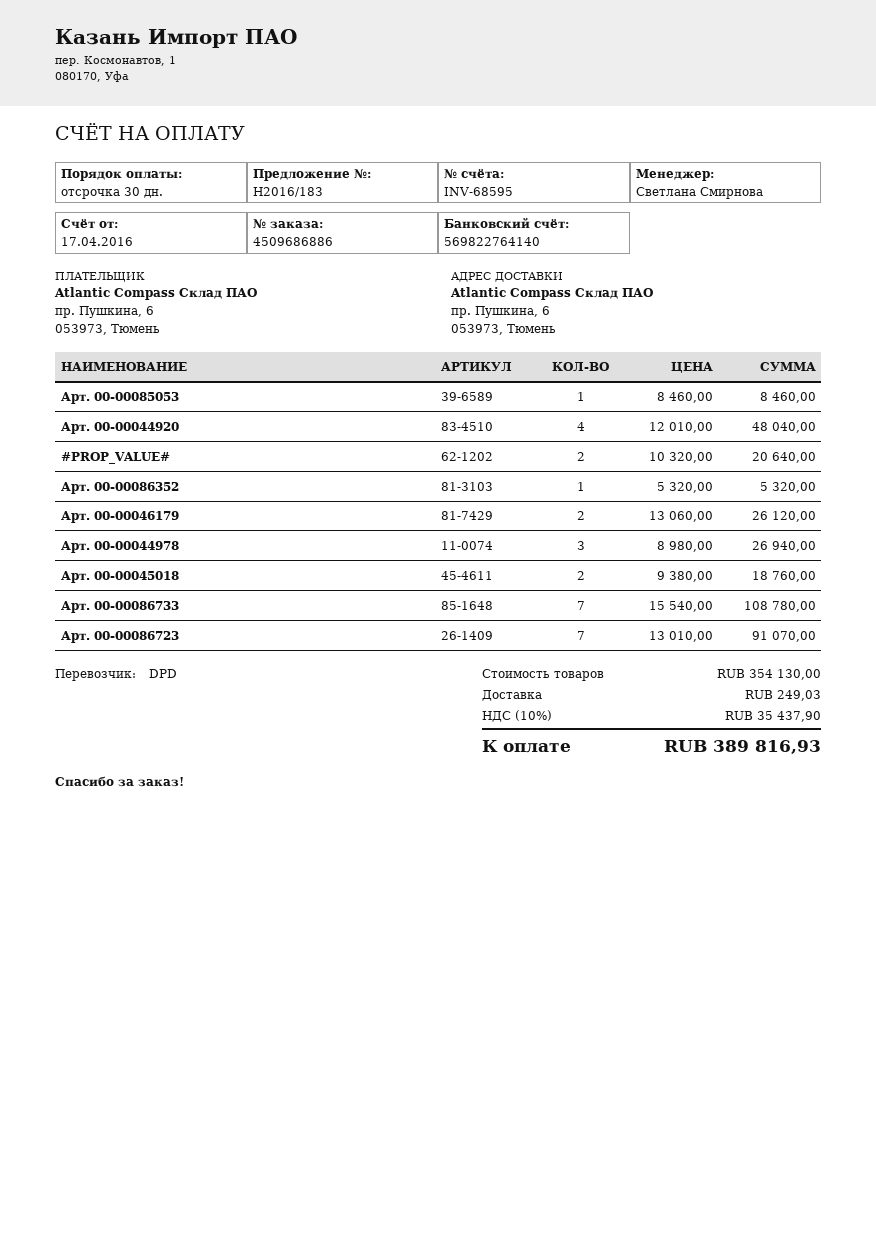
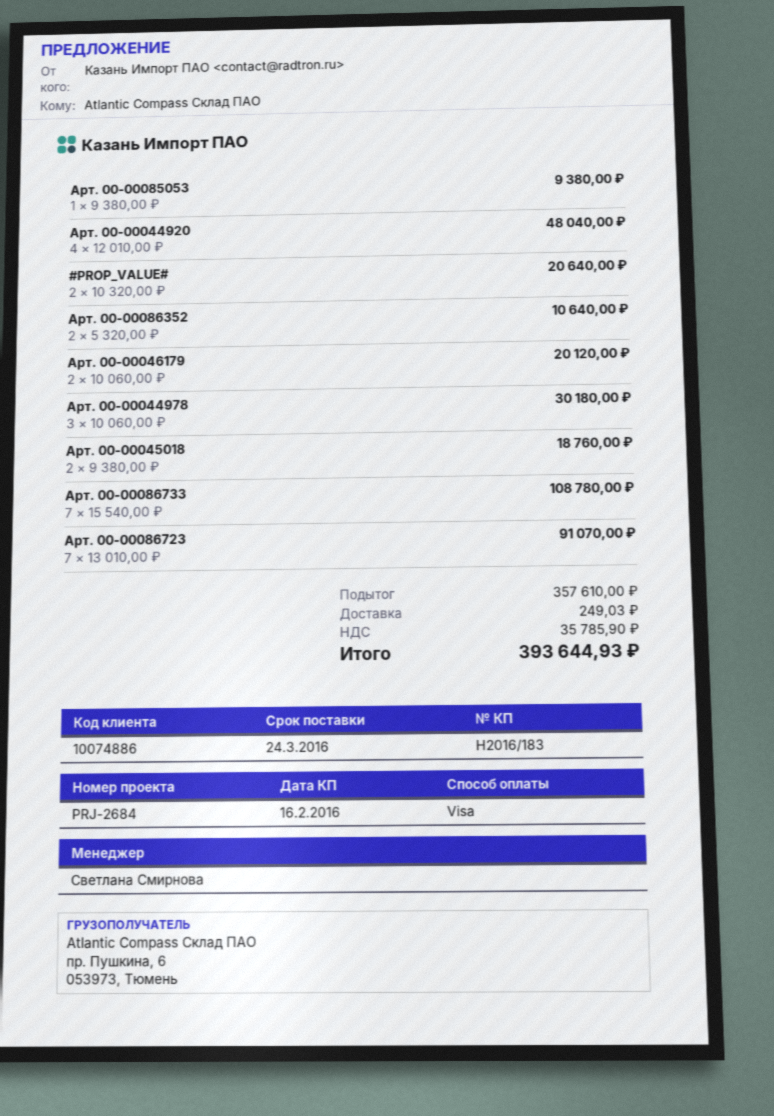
Арт. 00-00085053: 1 x 8460.00 = 8460.00 -> 1 x 9380.00 = 9380.00
Арт. 00-00086352: 1 x 5320.00 = 5320.00 -> 2 x 5320.00 = 10640.00
Арт. 00-00046179: 2 x 13060.00 = 26120.00 -> 2 x 10060.00 = 20120.00
Арт. 00-00044978: 3 x 8980.00 = 26940.00 -> 3 x 10060.00 = 30180.00
subtotal: 354130.00 -> 357610.00
tax: 35437.90 -> 35785.90
total: 389816.93 -> 393644.93

